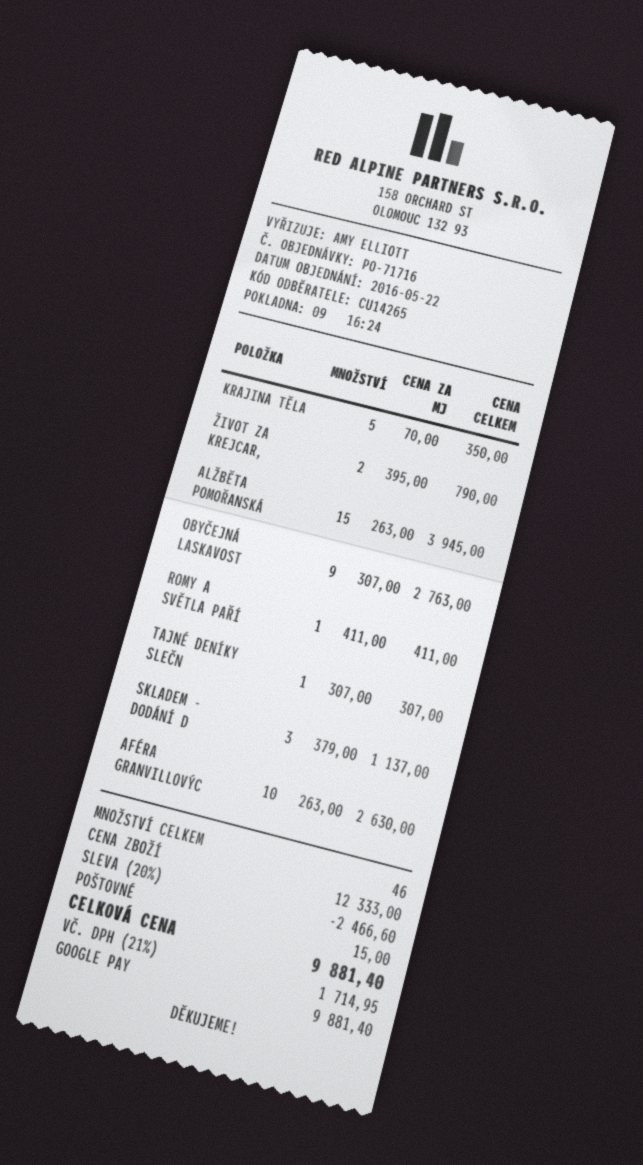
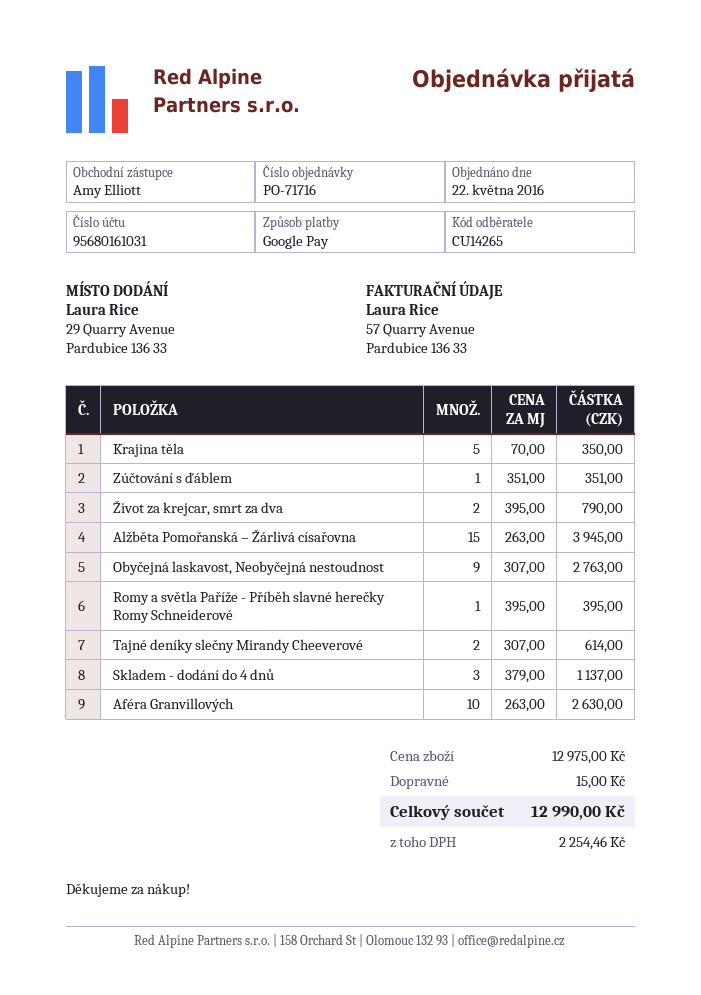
ROMY A SVĚTLA PAŘÍ: 1 x 411.00 = 411.00 -> 1 x 395.00 = 395.00
TAJNÉ DENÍKY SLEČN: 1 x 307.00 = 307.00 -> 2 x 307.00 = 614.00
Zúčtování s ďáblem: none -> 1 x 351.00 = 351.00
subtotal: 12333.00 -> 12975.00
discount: 20% = 2466.60 -> none
tax: 1714.95 -> 2254.46
total: 9881.40 -> 12990.00

